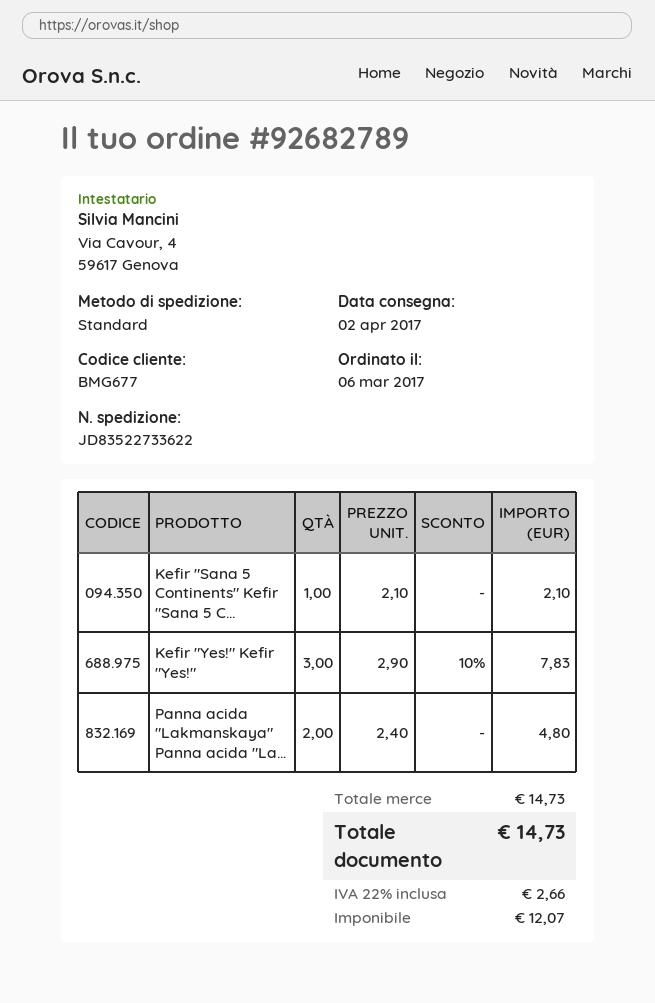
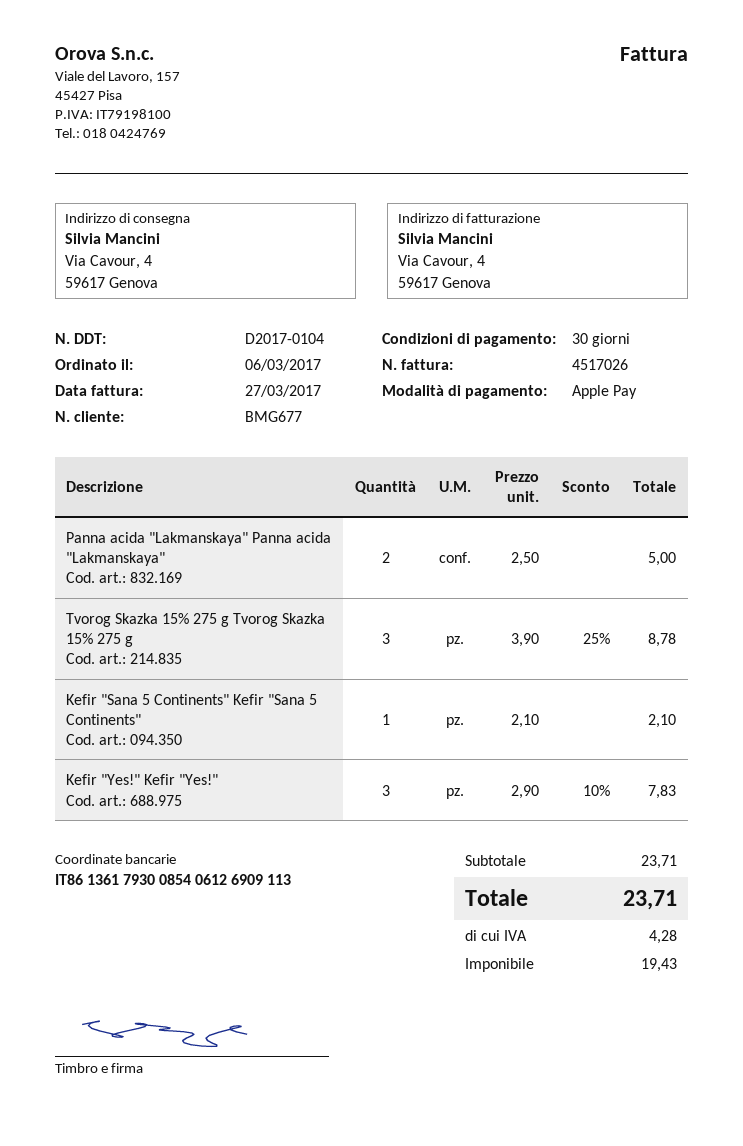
Panna acida "Lakmanskaya" Panna acida "La...: 2 x 2.40 = 4.80 -> 2 x 2.50 = 5.00
Tvorog Skazka 15% 275 g Tvorog Skazka 15% 275 g: none -> 3 x 3.90 - 25% = 8.78
subtotal: 14.73 -> 23.71
net: 12.07 -> 19.43
tax: 2.66 -> 4.28
total: 14.73 -> 23.71

